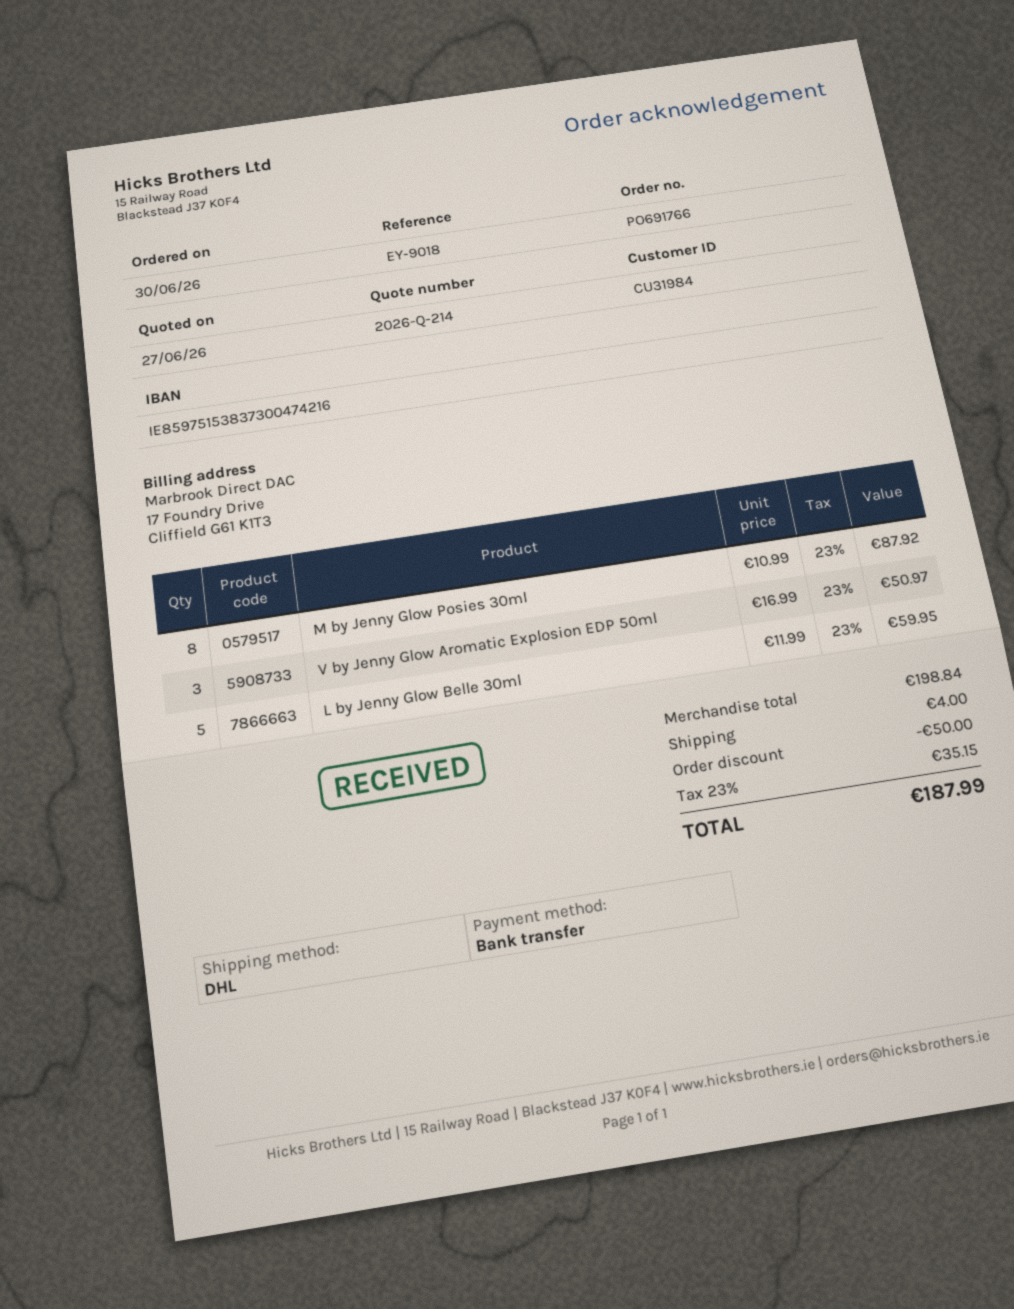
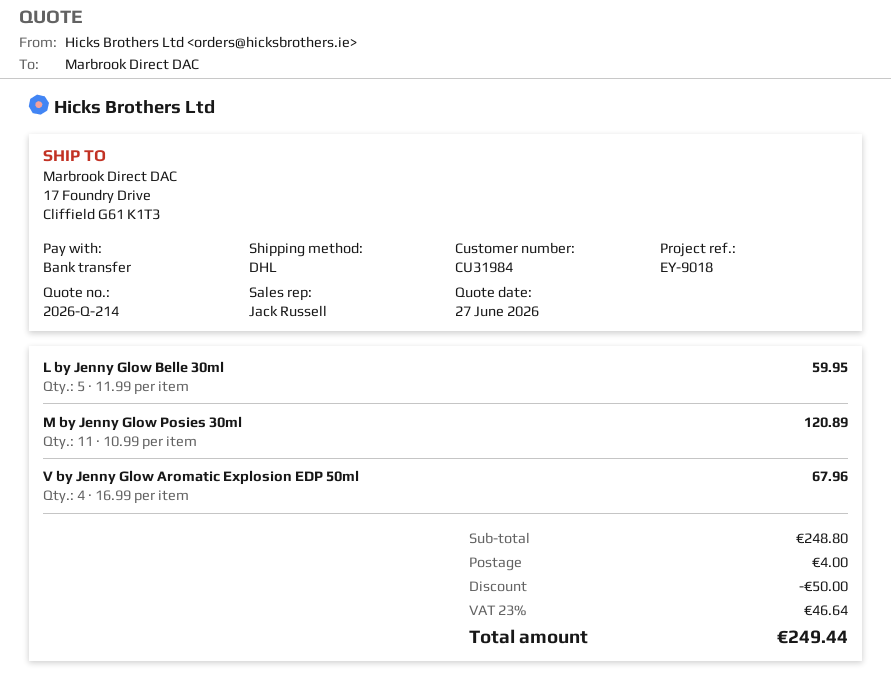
M by Jenny Glow Posies 30ml: 8 x 10.99 = 87.92 -> 11 x 10.99 = 120.89
V by Jenny Glow Aromatic Explosion EDP 50ml: 3 x 16.99 = 50.97 -> 4 x 16.99 = 67.96
subtotal: 198.84 -> 248.80
tax: 23% = 35.15 -> 23% = 46.64
total: 187.99 -> 249.44

